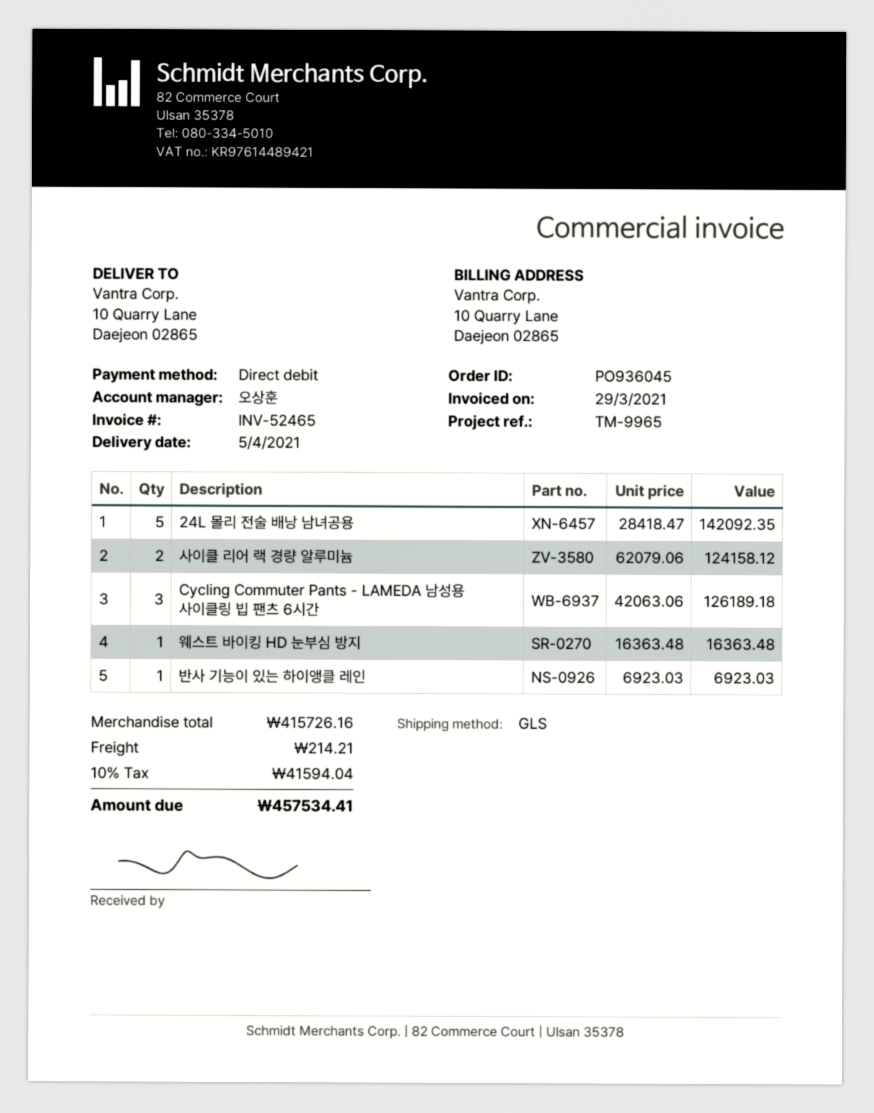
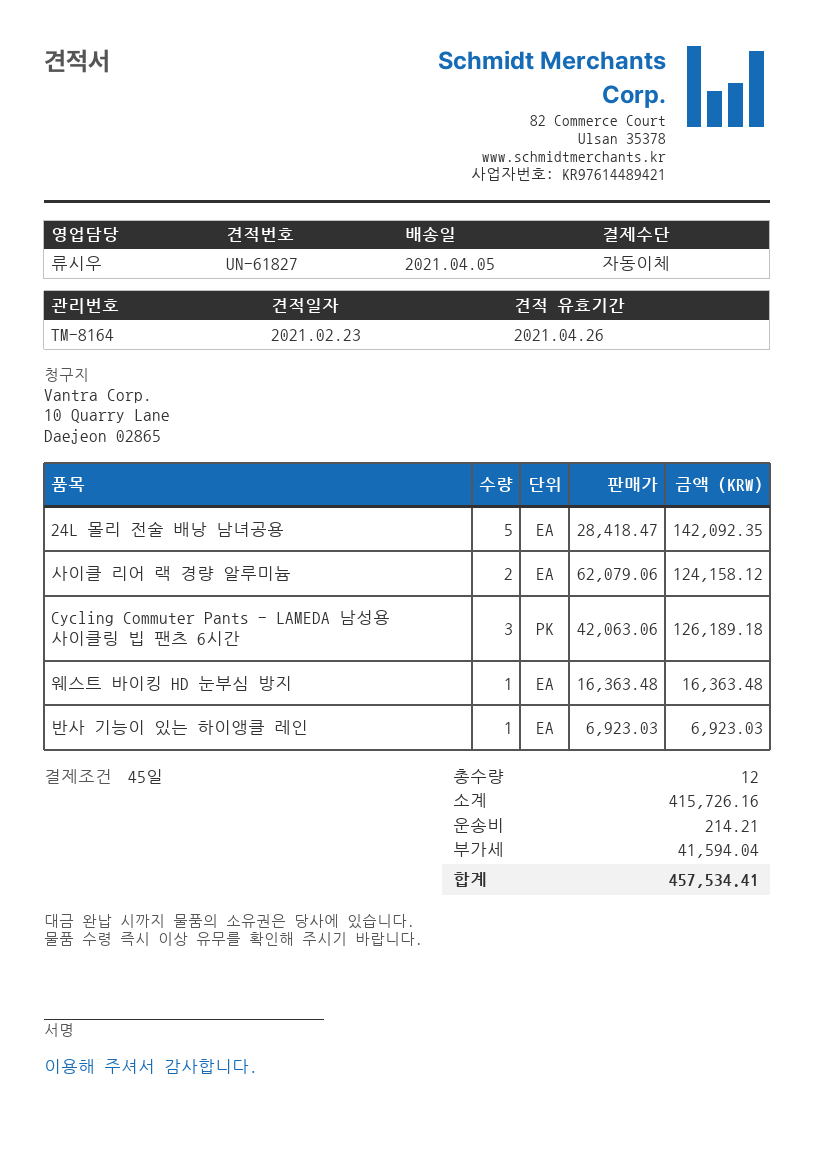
reference: TM-9965 -> TM-8164
sales rep: 오상훈 -> 류시우

